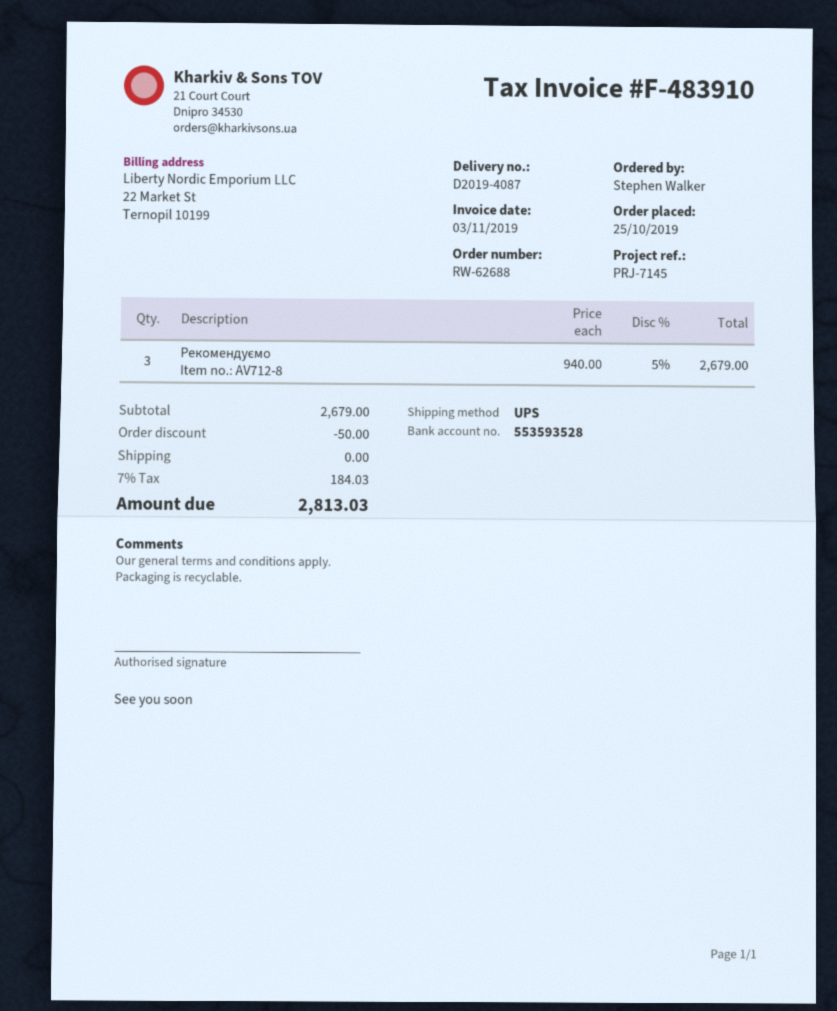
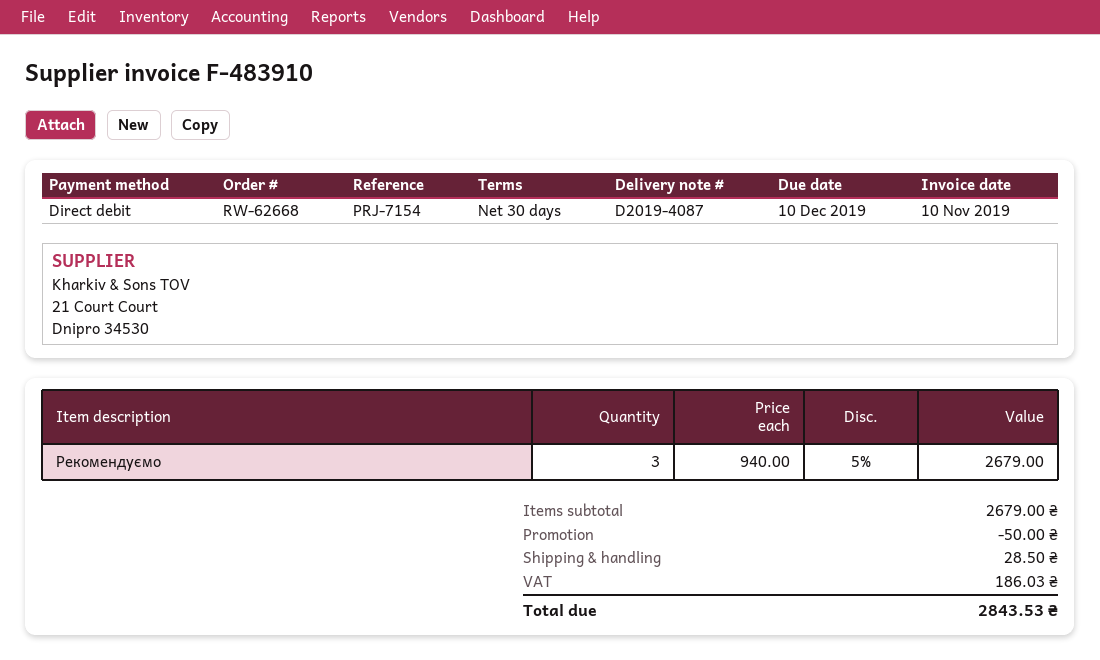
order number: RW-62688 -> RW-62668
invoice date: 2019-11-03 -> 2019-11-10
reference: PRJ-7145 -> PRJ-7154
shipping: 0.00 -> 28.50
tax: 184.03 -> 186.03
total: 2813.03 -> 2843.53

